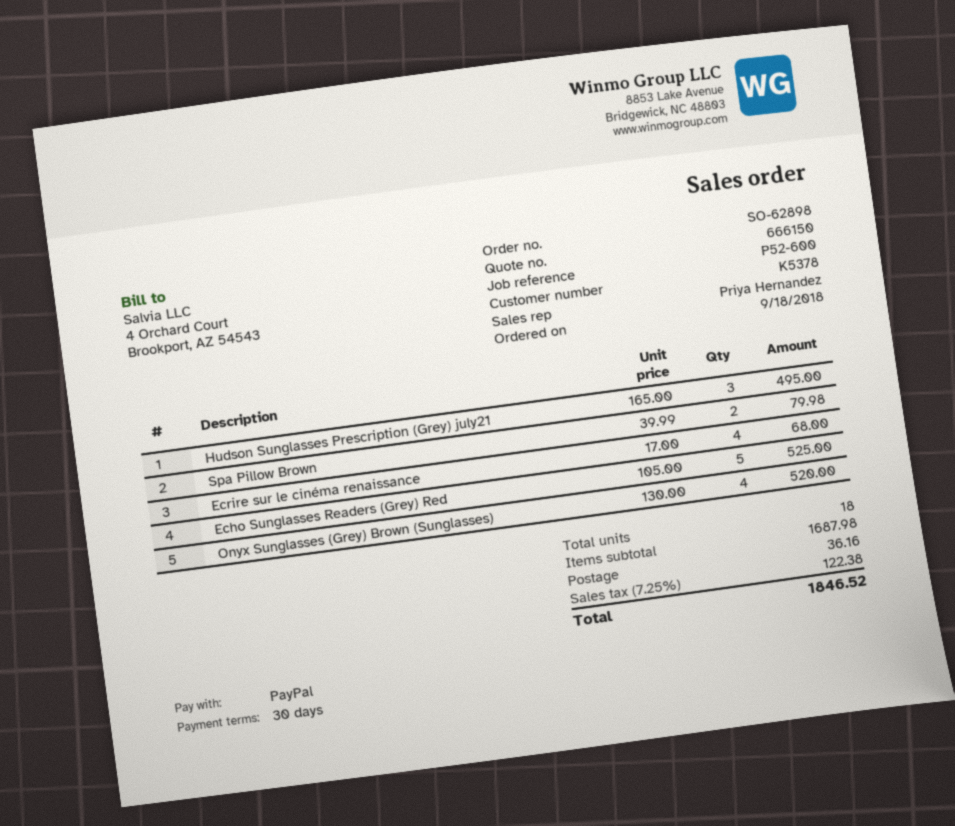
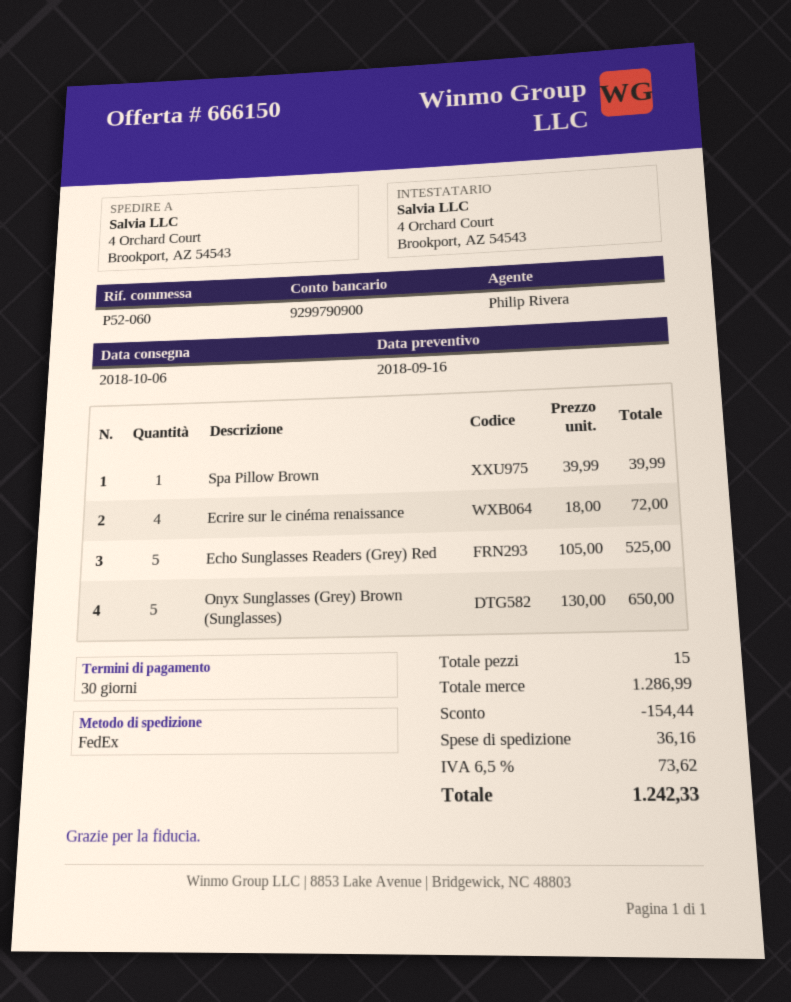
reference: P52-600 -> P52-060
sales rep: Priya Hernandez -> Philip Rivera
Hudson Sunglasses Prescription (Grey) july21: 3 x 165.00 = 495.00 -> none
Spa Pillow Brown: 2 x 39.99 = 79.98 -> 1 x 39.99 = 39.99
Ecrire sur le cinéma renaissance: 4 x 17.00 = 68.00 -> 4 x 18.00 = 72.00
Onyx Sunglasses (Grey) Brown (Sunglasses): 4 x 130.00 = 520.00 -> 5 x 130.00 = 650.00
total quantity: 18 -> 15
subtotal: 1687.98 -> 1286.99
discount: none -> 154.44
tax: 7.25% = 122.38 -> 6.5% = 73.62
total: 1846.52 -> 1242.33

